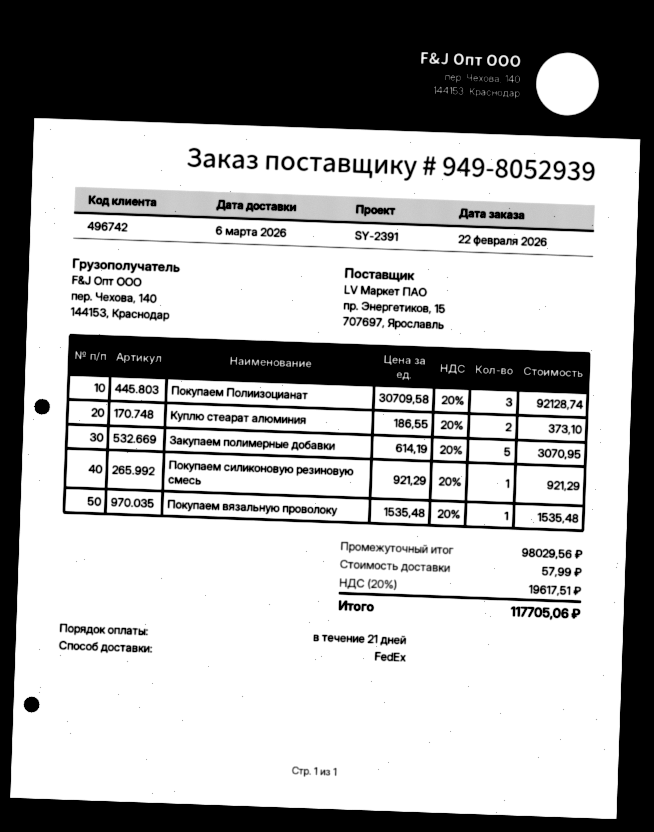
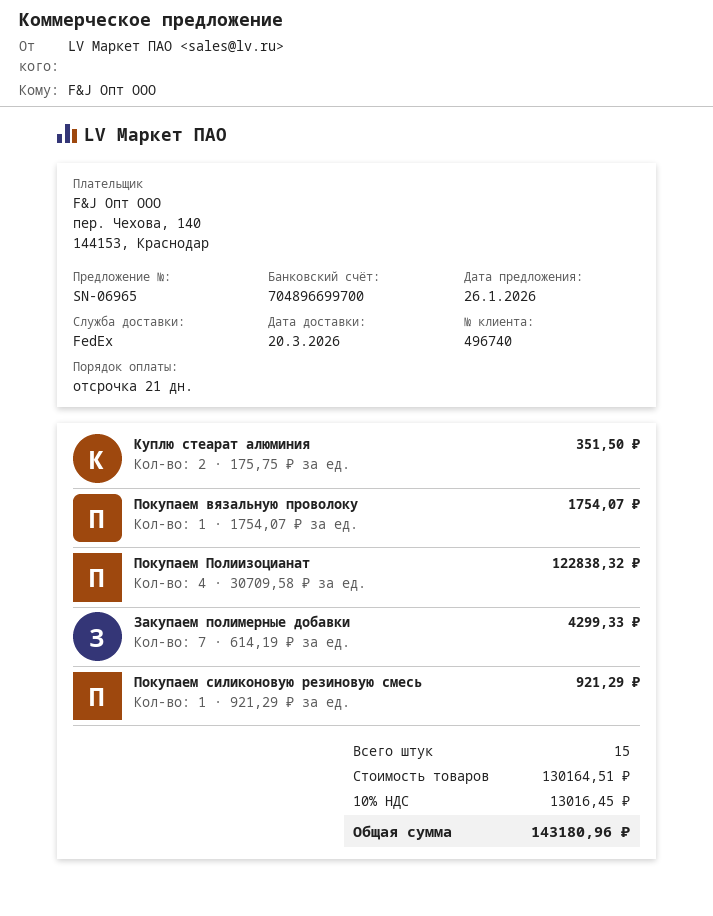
delivery date: 2026-03-06 -> 2026-03-20
customer number: 496742 -> 496740
Покупаем Полиизоцианат: 3 x 30709.58 = 92128.74 -> 4 x 30709.58 = 122838.32
Куплю стеарат алюминия: 2 x 186.55 = 373.10 -> 2 x 175.75 = 351.50
Закупаем полимерные добавки: 5 x 614.19 = 3070.95 -> 7 x 614.19 = 4299.33
Покупаем вязальную проволоку: 1 x 1535.48 = 1535.48 -> 1 x 1754.07 = 1754.07
subtotal: 98029.56 -> 130164.51
shipping: 57.99 -> none
tax: 20% = 19617.51 -> 10% = 13016.45
total: 117705.06 -> 143180.96

